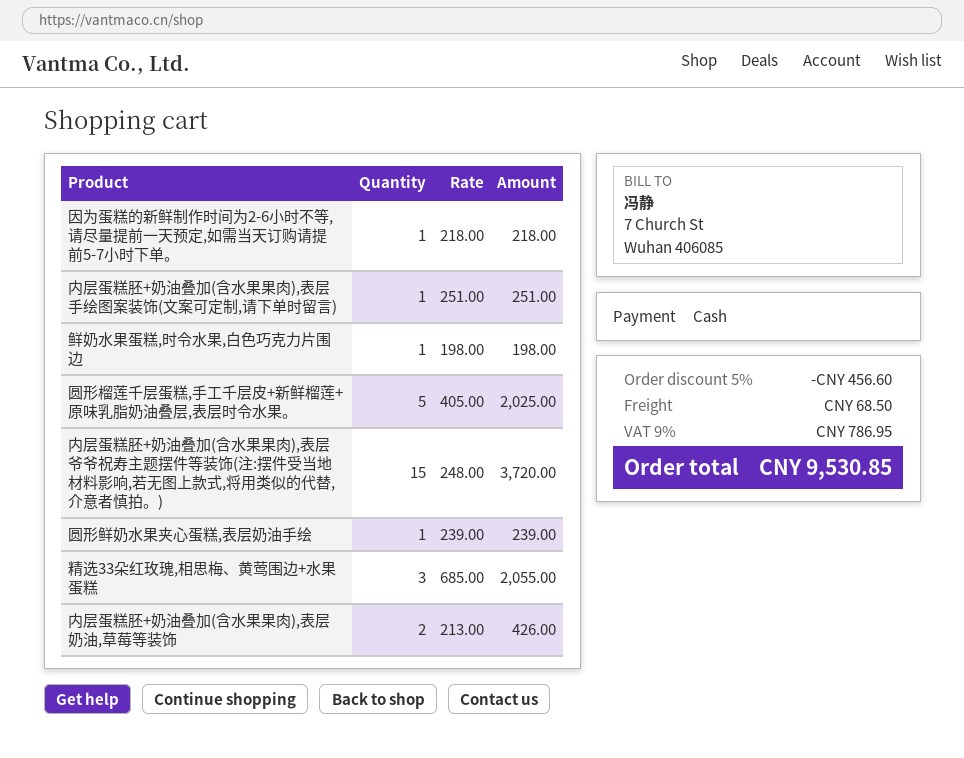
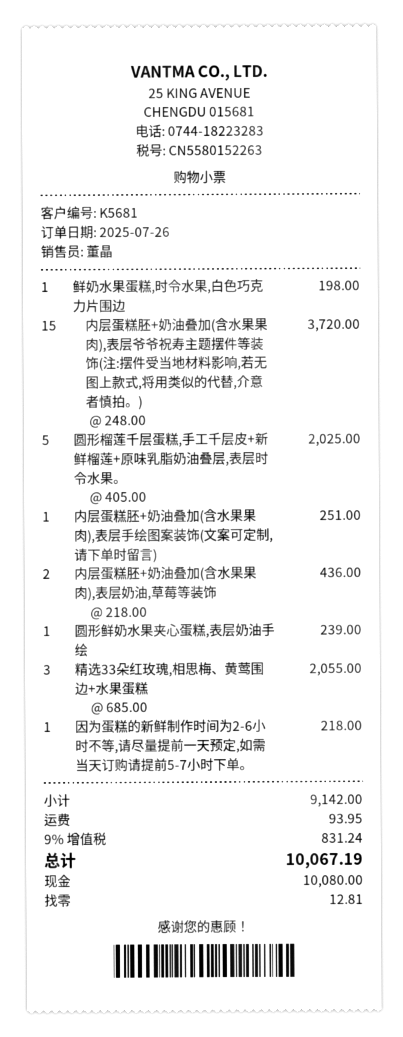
内层蛋糕胚+奶油叠加(含水果果肉),表层奶油,草莓等装饰: 2 x 213.00 = 426.00 -> 2 x 218.00 = 436.00
discount: 5% = 456.60 -> none
shipping: 68.50 -> 93.95
tax: 9% = 786.95 -> 9% = 831.24
total: 9530.85 -> 10067.19

